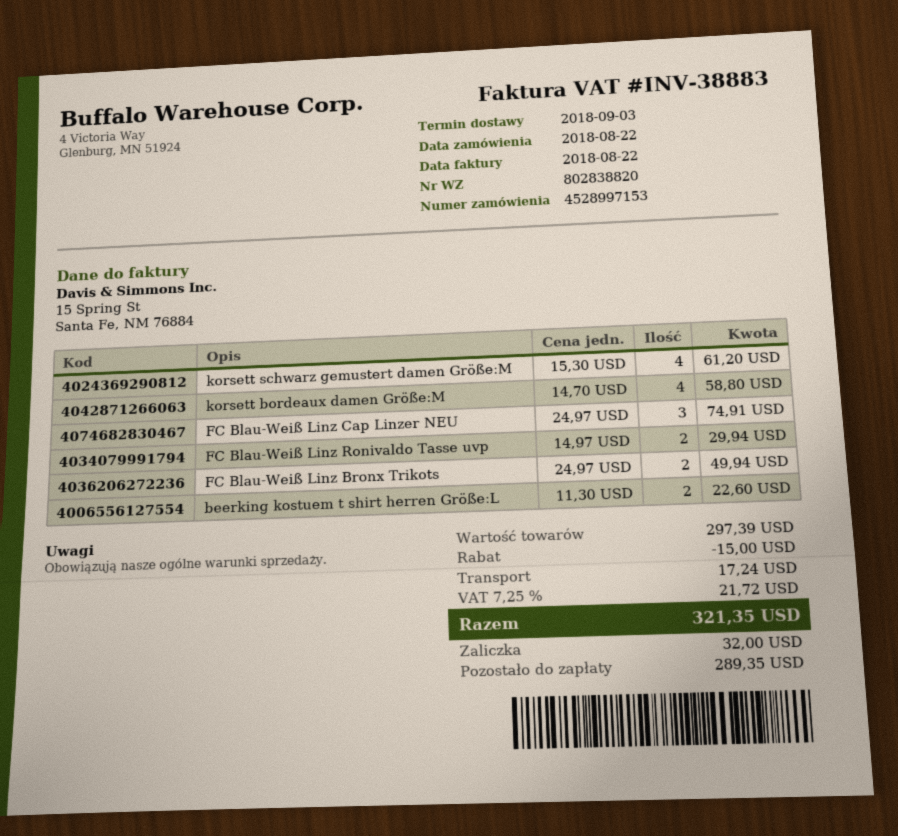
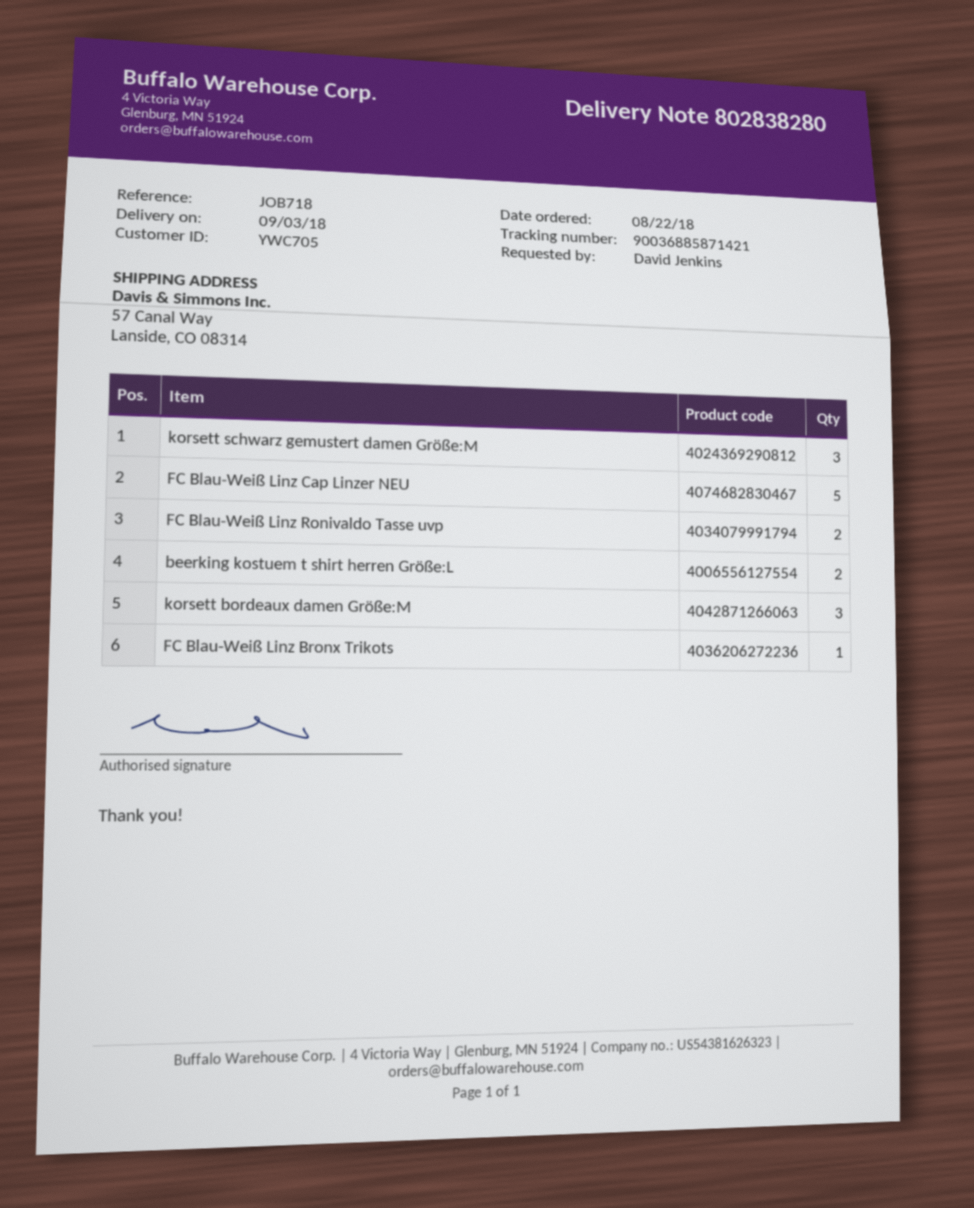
delivery note number: 802838820 -> 802838280
korsett schwarz gemustert damen Größe:M: 4 -> 3
korsett bordeaux damen Größe:M: 4 -> 3
FC Blau-Weiß Linz Cap Linzer NEU: 3 -> 5
FC Blau-Weiß Linz Bronx Trikots: 2 -> 1

